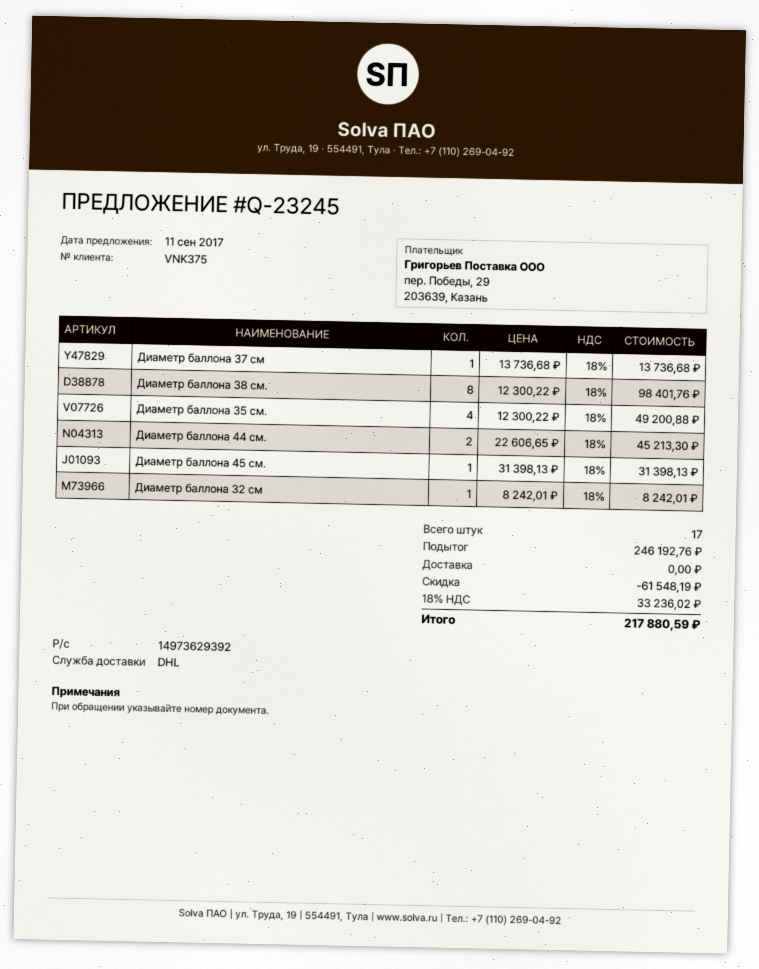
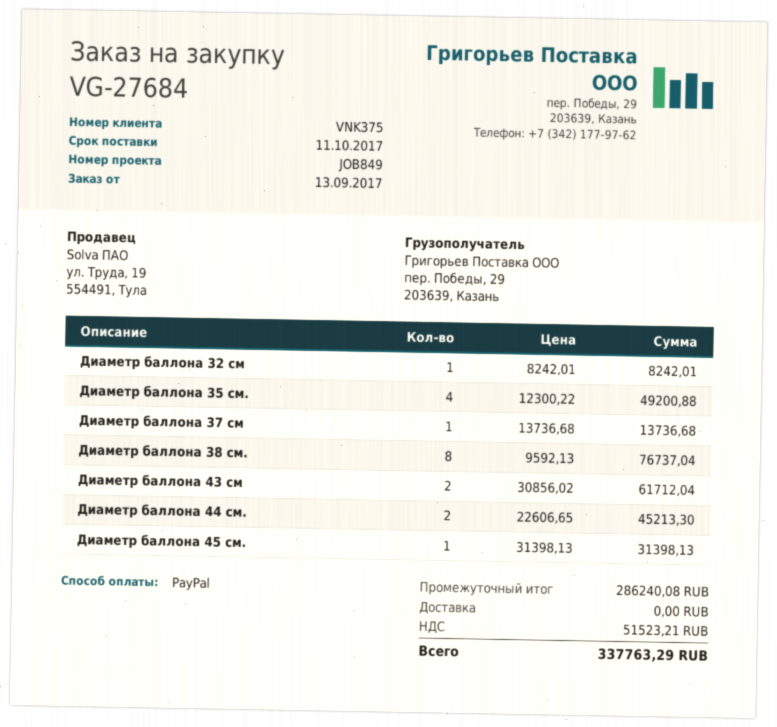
Диаметр баллона 38 см.: 8 x 12300.22 = 98401.76 -> 8 x 9592.13 = 76737.04
Диаметр баллона 43 см: none -> 2 x 30856.02 = 61712.04
subtotal: 246192.76 -> 286240.08
discount: 61548.19 -> none
tax: 33236.02 -> 51523.21
total: 217880.59 -> 337763.29

